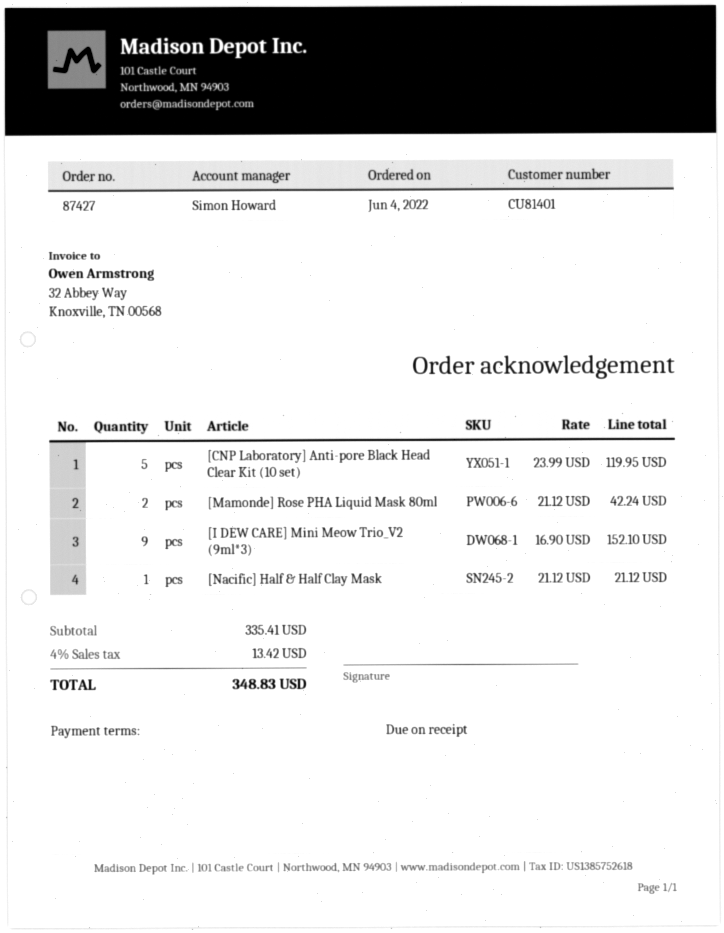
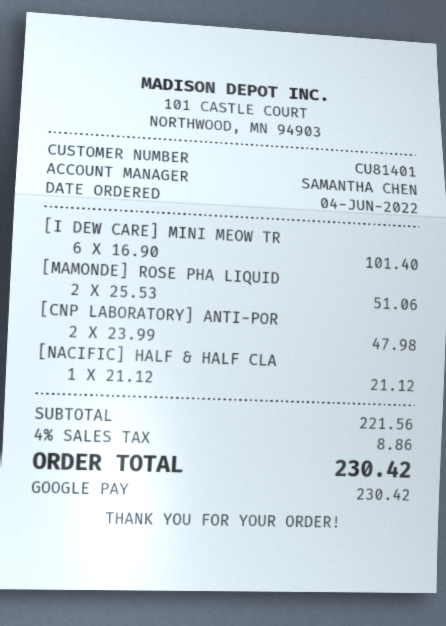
sales rep: Simon Howard -> SAMANTHA CHEN
[CNP Laboratory] Anti-pore Black Head Clear Kit (10 set): 5 x 23.99 = 119.95 -> 2 x 23.99 = 47.98
[Mamonde] Rose PHA Liquid Mask 80ml: 2 x 21.12 = 42.24 -> 2 x 25.53 = 51.06
[I DEW CARE] Mini Meow Trio_V2 (9ml*3): 9 x 16.90 = 152.10 -> 6 x 16.90 = 101.40
subtotal: 335.41 -> 221.56
tax: 4% = 13.42 -> 4% = 8.86
total: 348.83 -> 230.42

